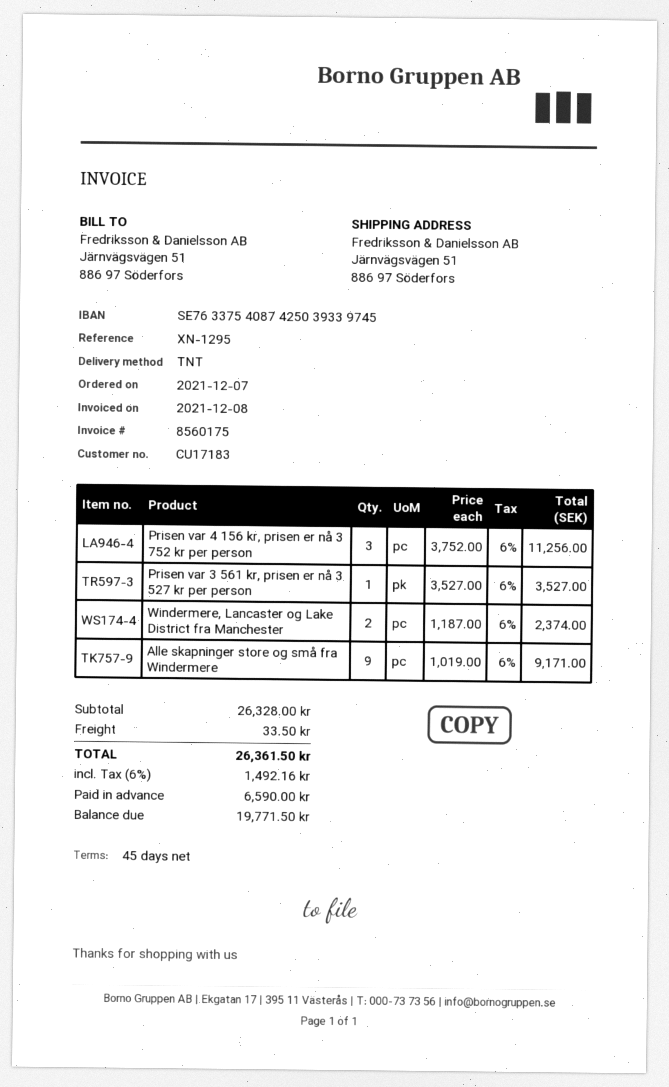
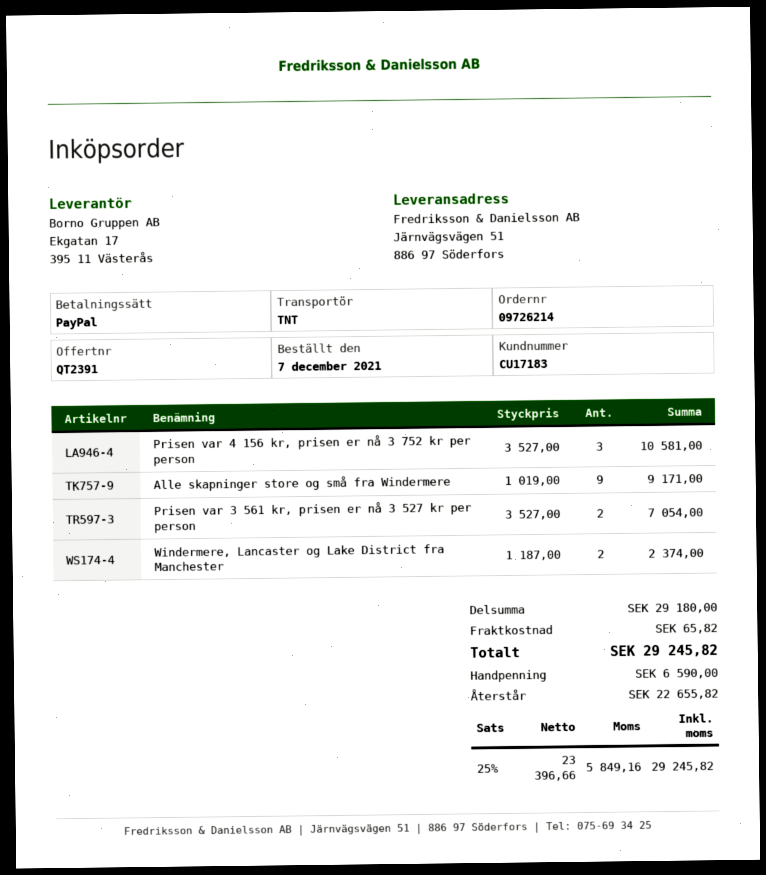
Prisen var 4 156 kr, prisen er nå 3 752 kr per person: 3 x 3752.00 = 11256.00 -> 3 x 3527.00 = 10581.00
Prisen var 3 561 kr, prisen er nå 3 527 kr per person: 1 x 3527.00 = 3527.00 -> 2 x 3527.00 = 7054.00
subtotal: 26328.00 -> 29180.00
shipping: 33.50 -> 65.82
tax: 6% = 1492.16 -> 25% = 5849.16
total: 26361.50 -> 29245.82
balance: 19771.50 -> 22655.82

